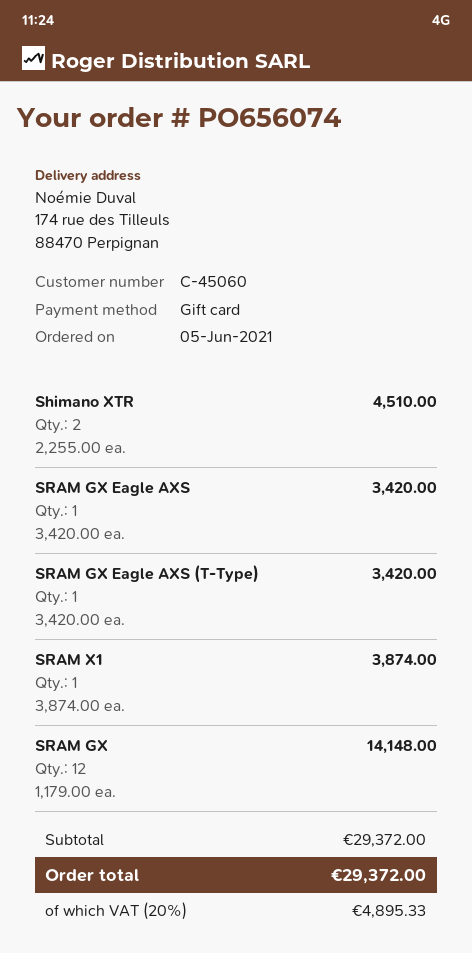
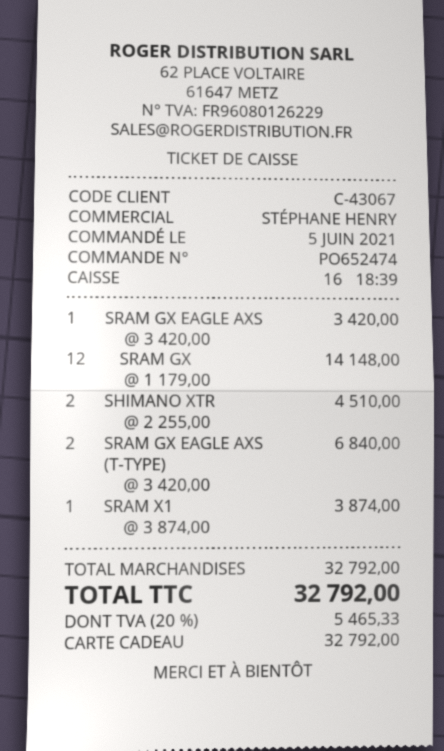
order number: PO656074 -> PO652474
customer number: C-45060 -> C-43067
SRAM GX Eagle AXS (T-Type): 1 x 3420.00 = 3420.00 -> 2 x 3420.00 = 6840.00
subtotal: 29372.00 -> 32792.00
tax: 20% = 4895.33 -> 20% = 5465.33
total: 29372.00 -> 32792.00

